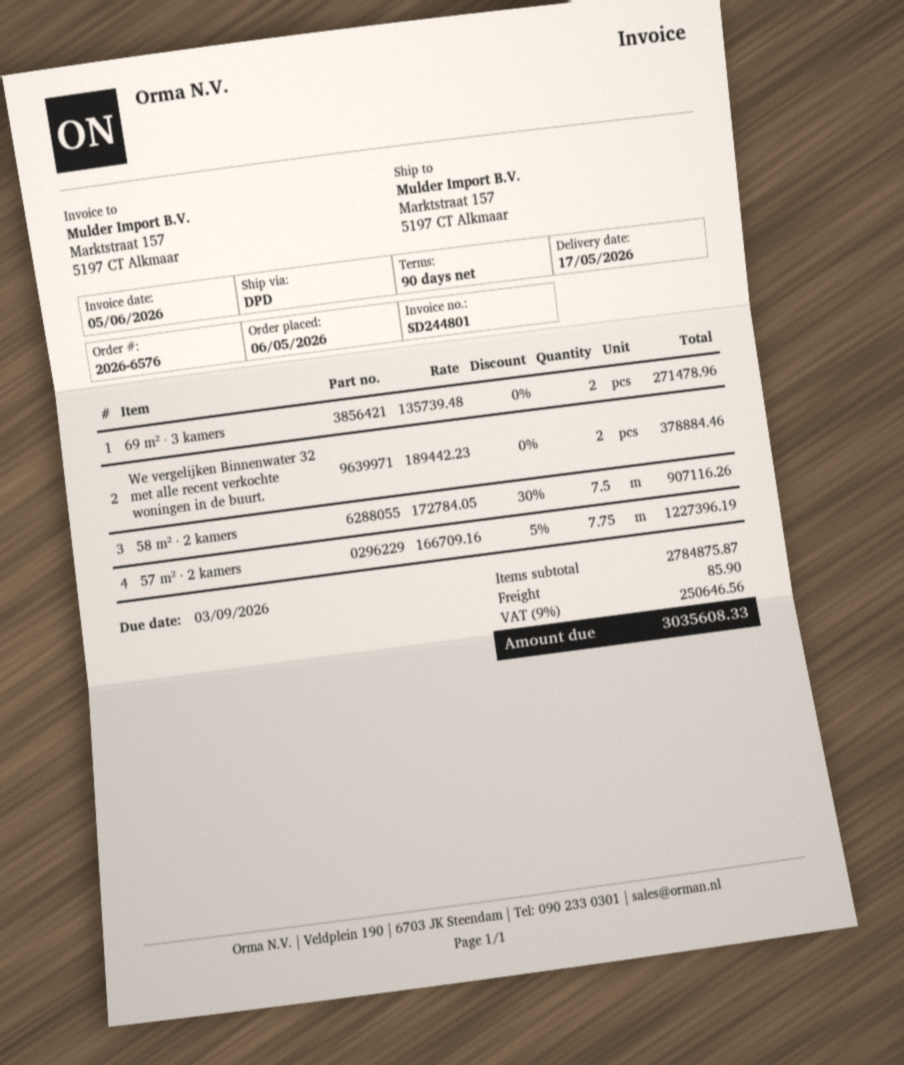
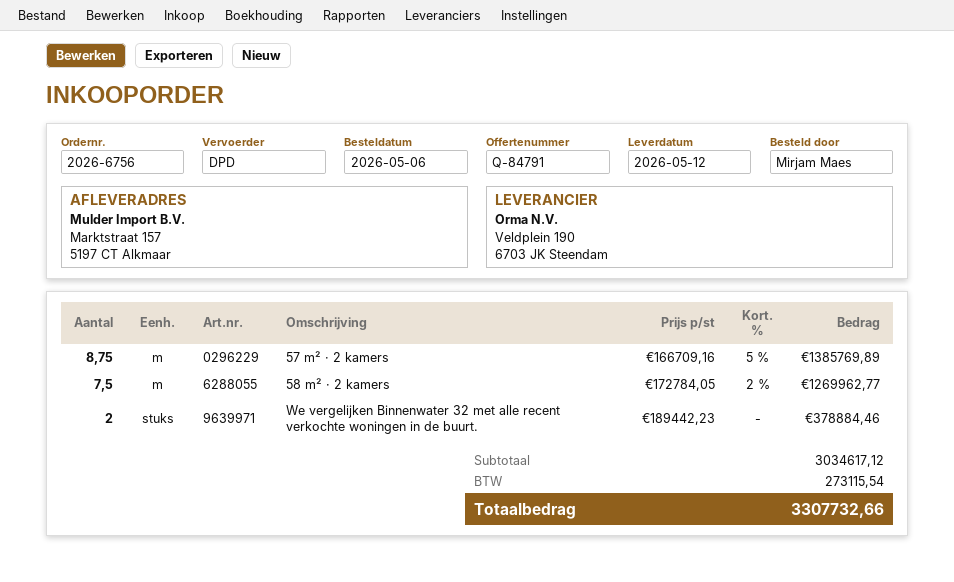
order number: 2026-6576 -> 2026-6756
delivery date: 2026-05-17 -> 2026-05-12
69 m² · 3 kamers: 2 x 135739.48 = 271478.96 -> none
58 m² · 2 kamers: 7.5 x 172784.05 - 30% = 907116.26 -> 7.5 x 172784.05 - 2% = 1269962.77
57 m² · 2 kamers: 7.75 x 166709.16 - 5% = 1227396.19 -> 8.75 x 166709.16 - 5% = 1385769.89
subtotal: 2784875.87 -> 3034617.12
shipping: 85.90 -> none
tax: 250646.56 -> 273115.54
total: 3035608.33 -> 3307732.66

